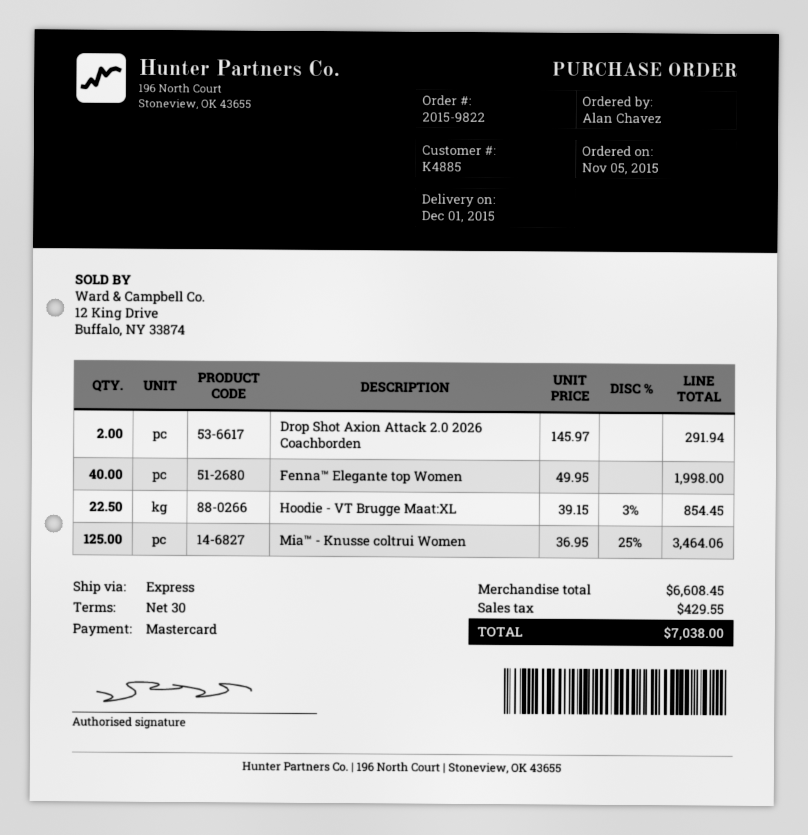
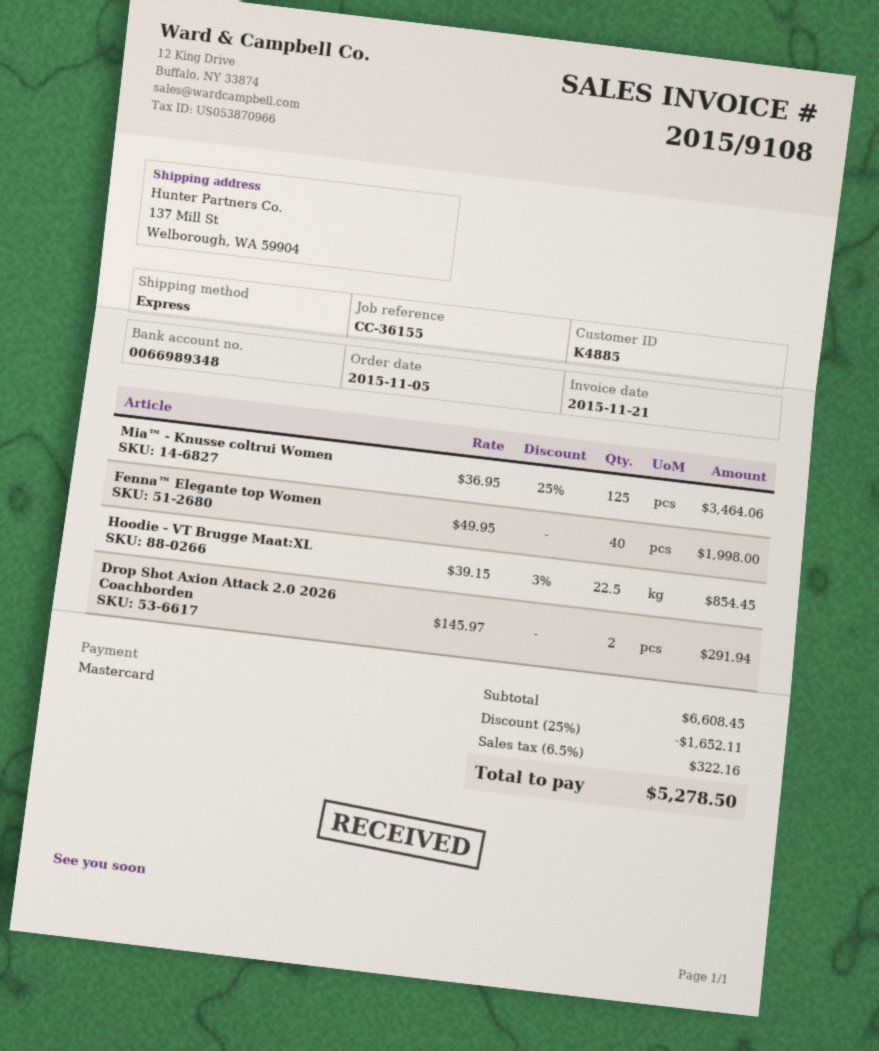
discount: none -> 25% = 1652.11
tax: 429.55 -> 322.16
total: 7038.00 -> 5278.50

